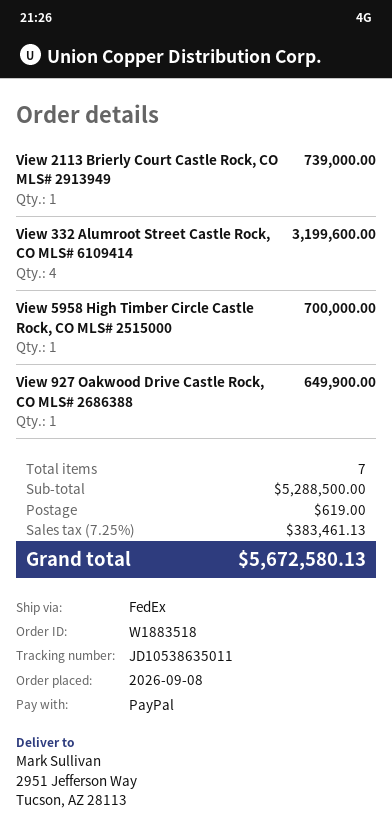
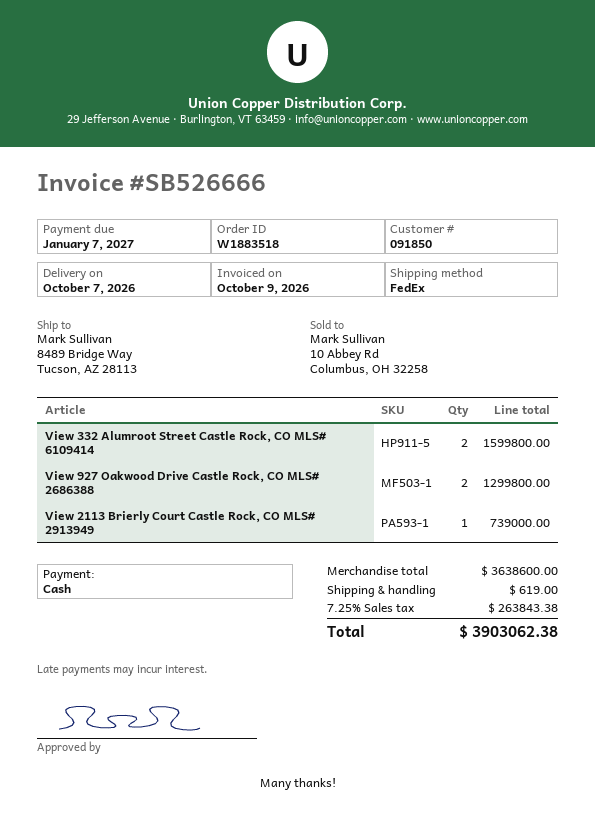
payment method: PayPal -> cash
ship to: 2951 Jefferson Way, Tucson, AZ 28113 -> 8489 Bridge Way, Tucson, AZ 28113
View 332 Alumroot Street Castle Rock, CO MLS# 6109414: 4 for 3199600.00 -> 2 for 1599800.00
View 5958 High Timber Circle Castle Rock, CO MLS# 2515000: 1 for 700000.00 -> none
View 927 Oakwood Drive Castle Rock, CO MLS# 2686388: 1 for 649900.00 -> 2 for 1299800.00
subtotal: 5288500.00 -> 3638600.00
tax: 7.25% = 383461.13 -> 7.25% = 263843.38
total: 5672580.13 -> 3903062.38

